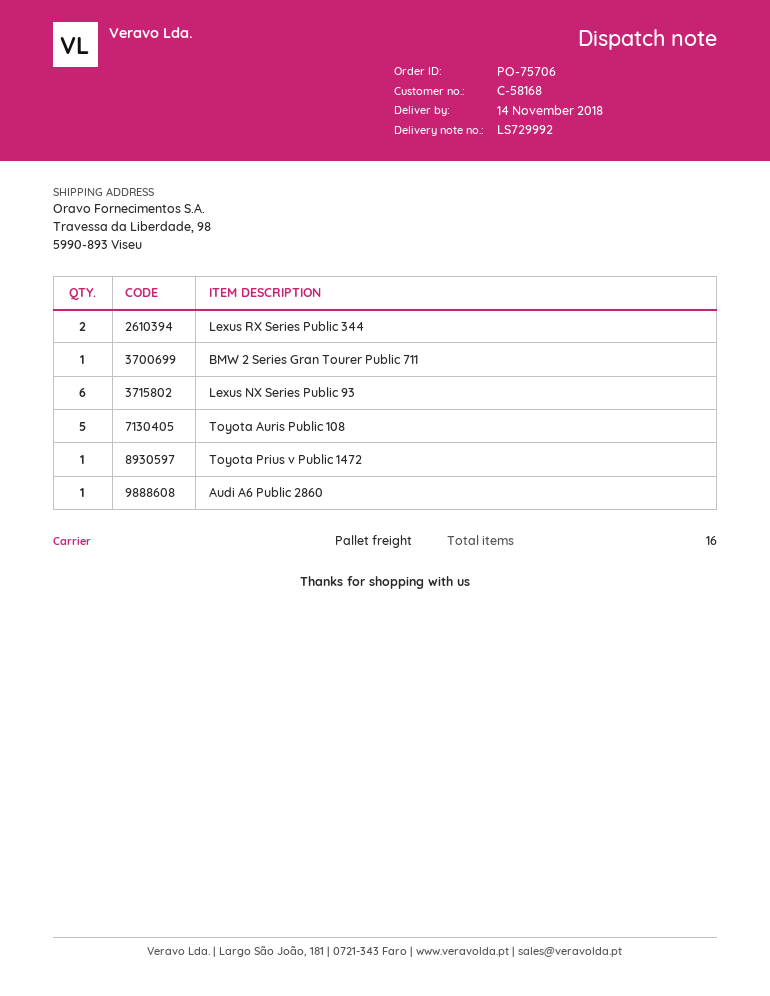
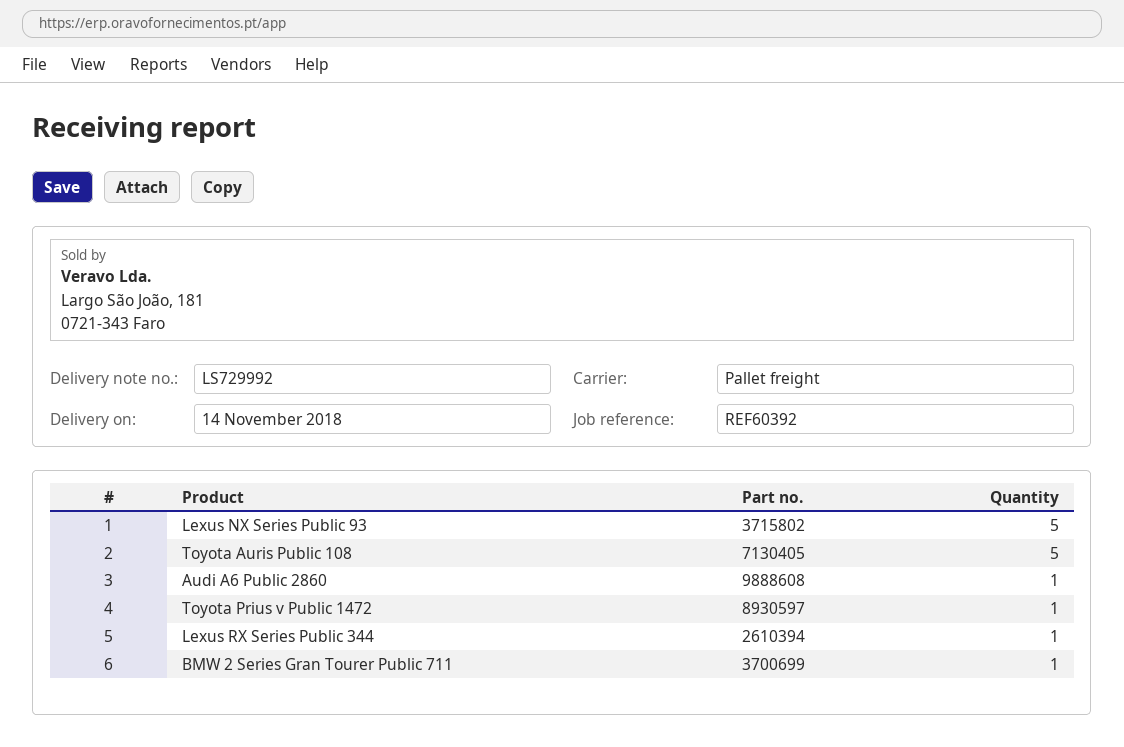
Lexus RX Series Public 344: 2 -> 1
Lexus NX Series Public 93: 6 -> 5

